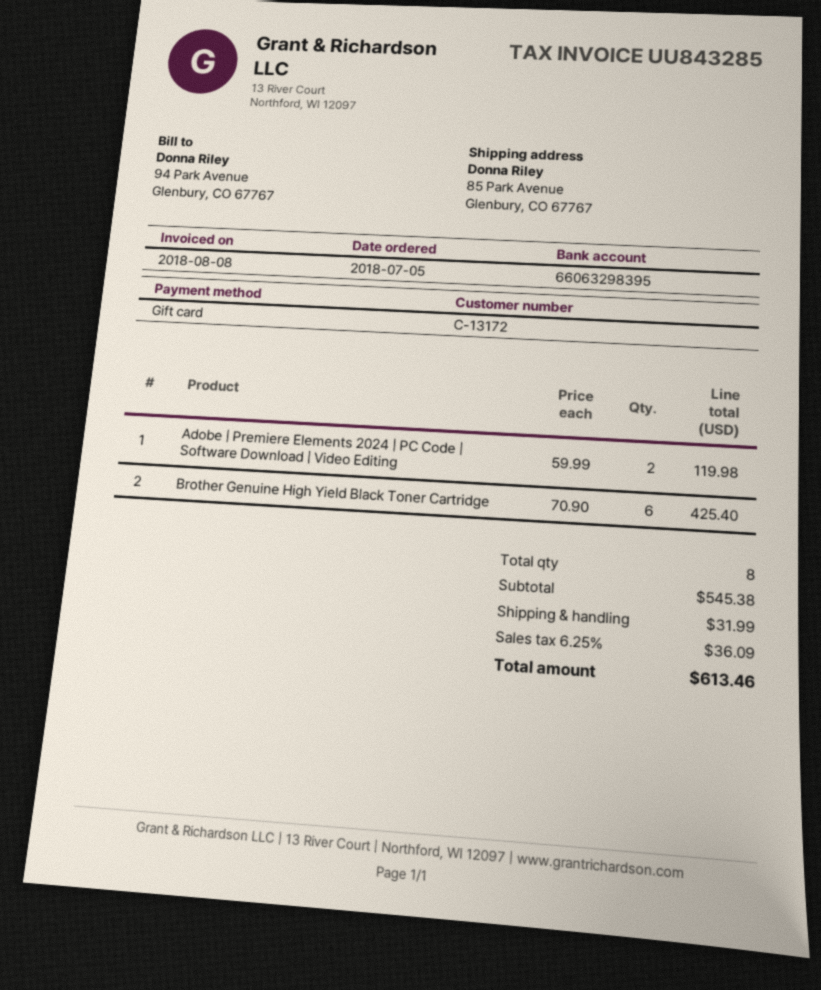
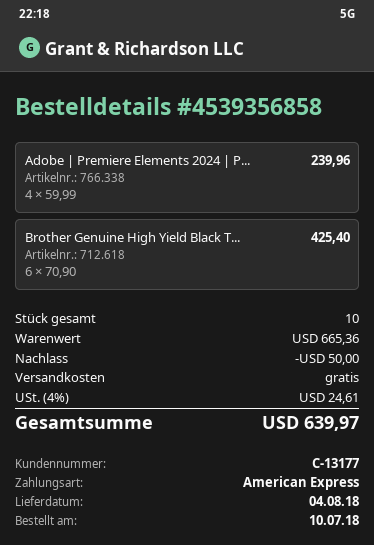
order date: 2018-07-05 -> 2018-07-10
customer number: C-13172 -> C-13177
payment method: gift card -> American Express
Adobe | Premiere Elements 2024 | PC Code | Software Download | Video Editing: 2 x 59.99 = 119.98 -> 4 x 59.99 = 239.96
total quantity: 8 -> 10
subtotal: 545.38 -> 665.36
discount: none -> 50.00
shipping: 31.99 -> 0.00
tax: 6.25% = 36.09 -> 4% = 24.61
total: 613.46 -> 639.97

